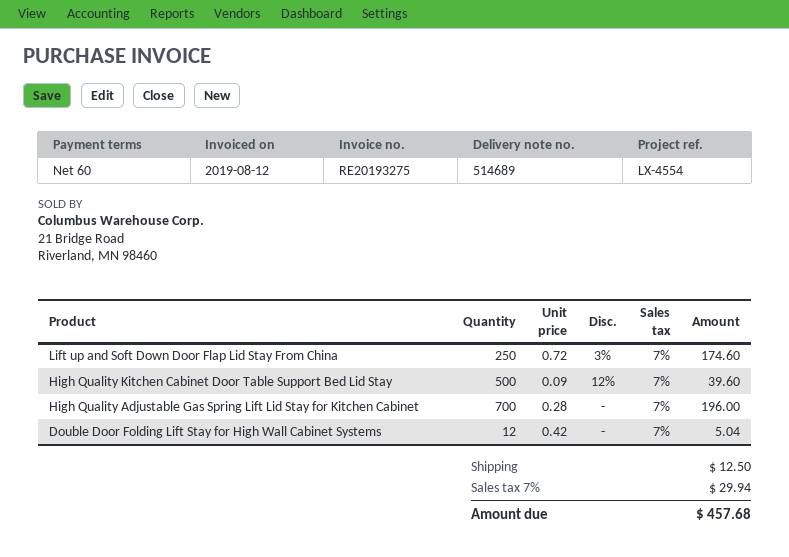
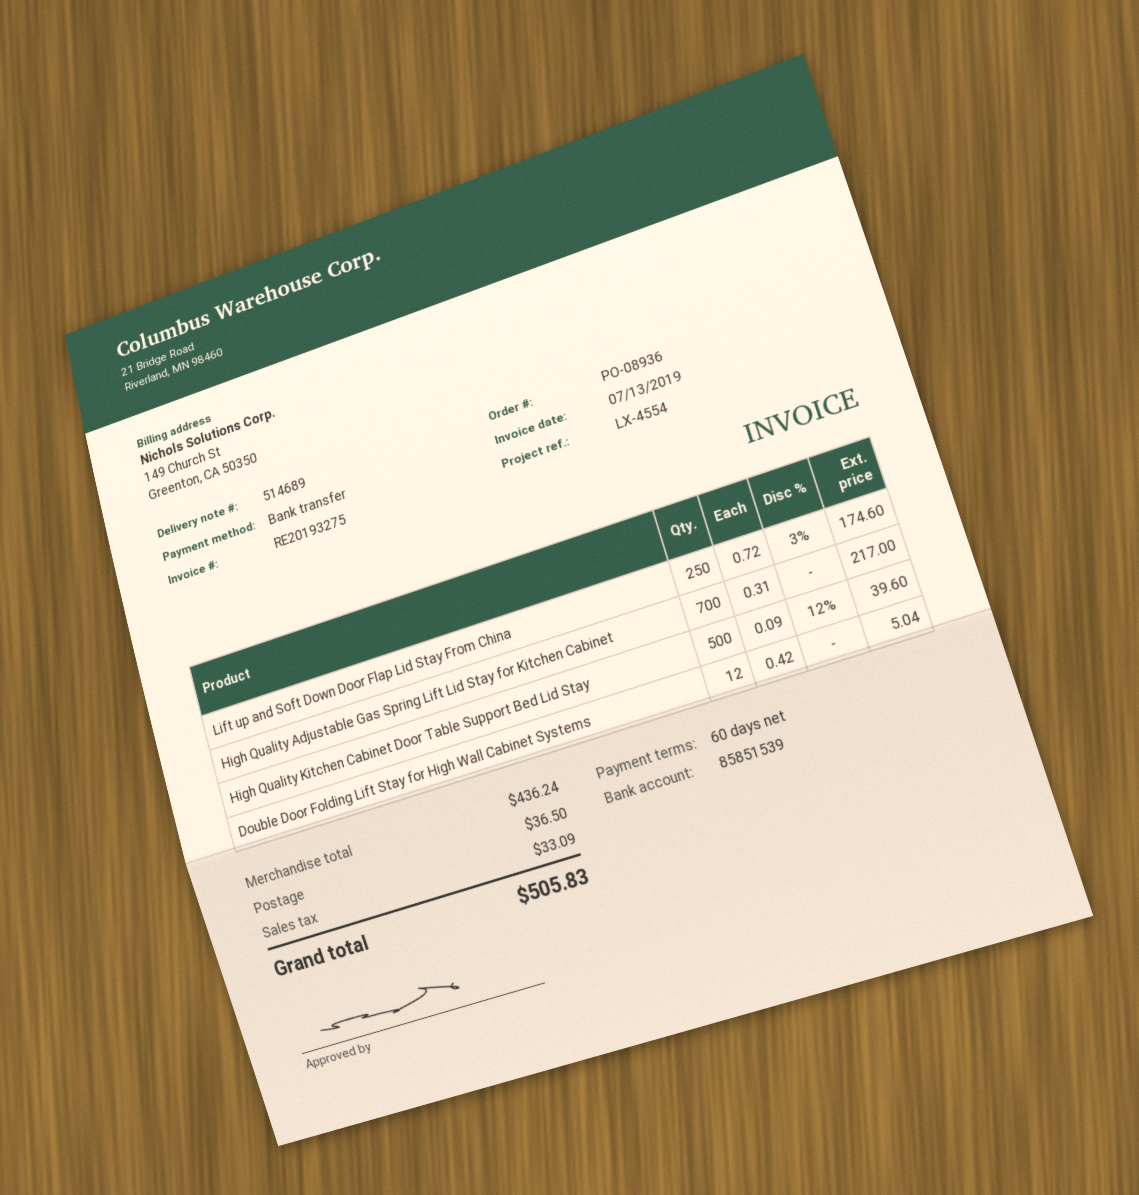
invoice date: 2019-08-12 -> 2019-07-13
High Quality Adjustable Gas Spring Lift Lid Stay for Kitchen Cabinet: 700 x 0.28 = 196.00 -> 700 x 0.31 = 217.00
shipping: 12.50 -> 36.50
tax: 29.94 -> 33.09
total: 457.68 -> 505.83

